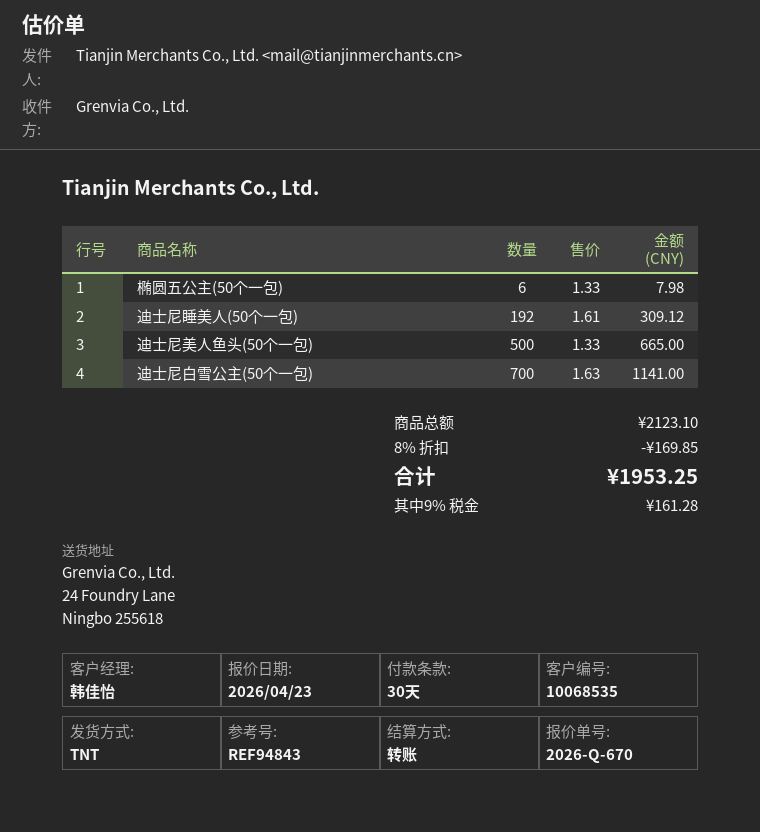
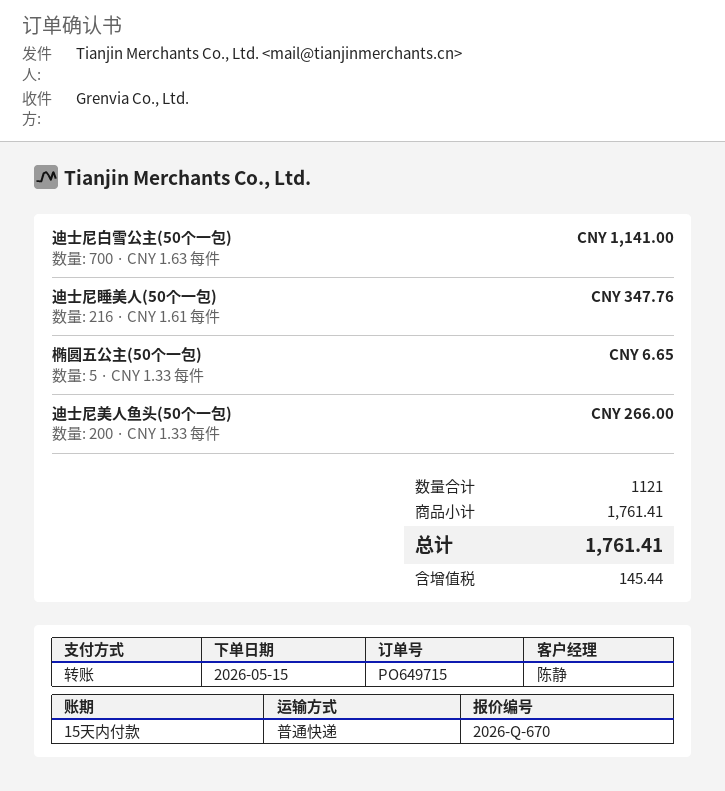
payment terms: 30 days -> 15 days
sales rep: 韩佳怡 -> 陈静
shipping method: TNT -> standard
椭圆五公主(50个一包): 6 x 1.33 = 7.98 -> 5 x 1.33 = 6.65
迪士尼睡美人(50个一包): 192 x 1.61 = 309.12 -> 216 x 1.61 = 347.76
迪士尼美人鱼头(50个一包): 500 x 1.33 = 665.00 -> 200 x 1.33 = 266.00
subtotal: 2123.10 -> 1761.41
discount: 8% = 169.85 -> none
tax: 161.28 -> 145.44
total: 1953.25 -> 1761.41

